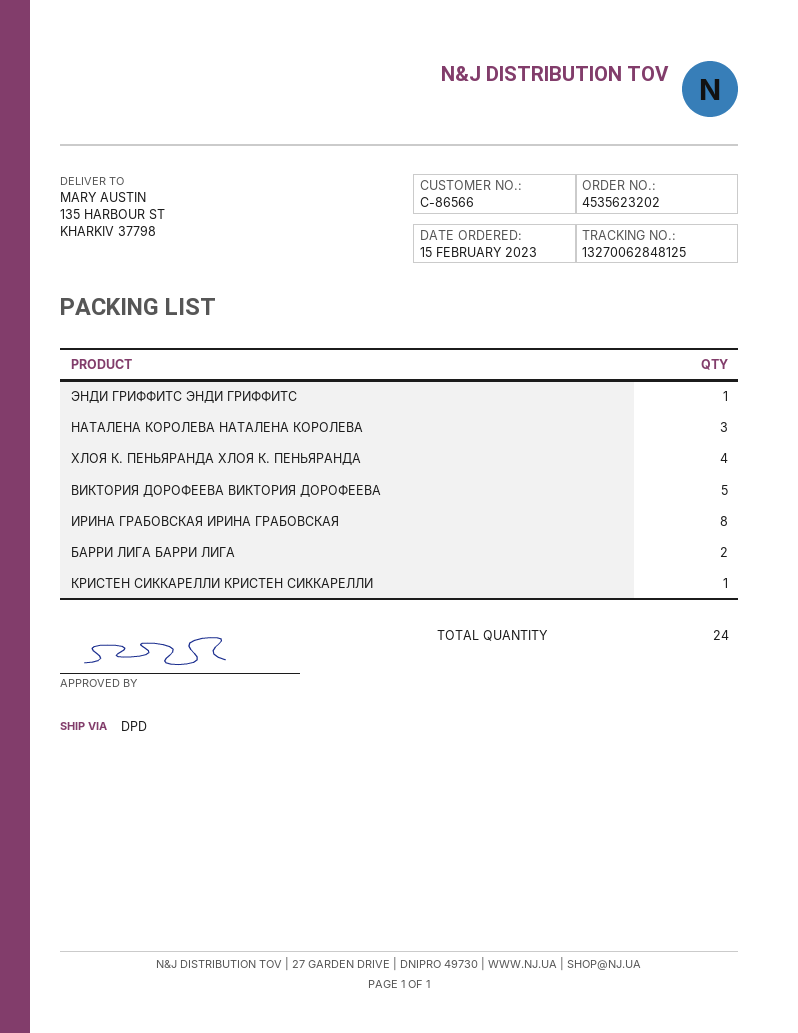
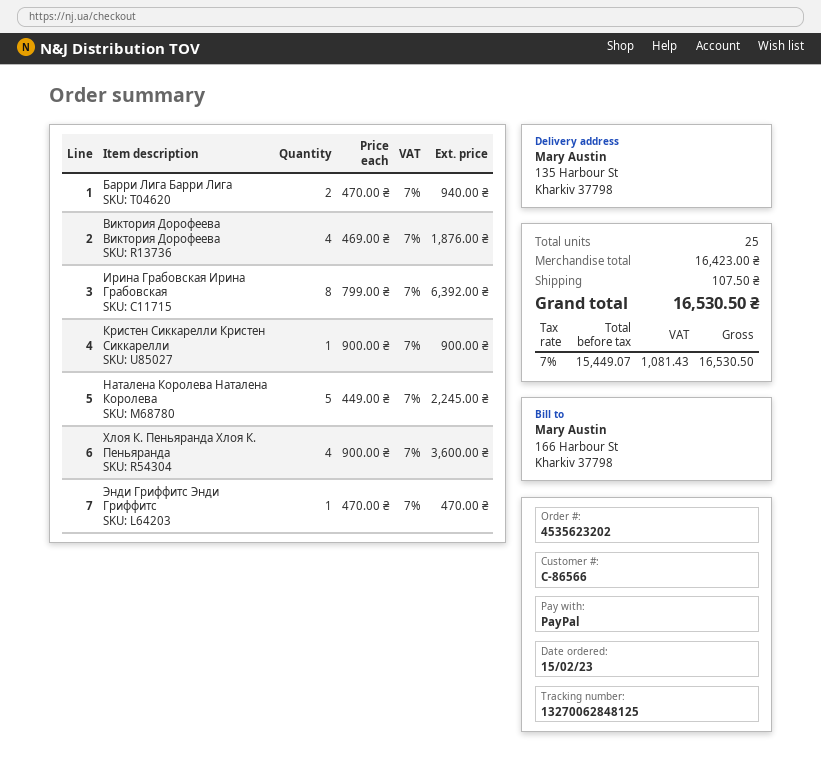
НАТАЛЕНА КОРОЛЕВА НАТАЛЕНА КОРОЛЕВА: 3 -> 5
ВИКТОРИЯ ДОРОФЕЕВА ВИКТОРИЯ ДОРОФЕЕВА: 5 -> 4
total quantity: 24 -> 25

